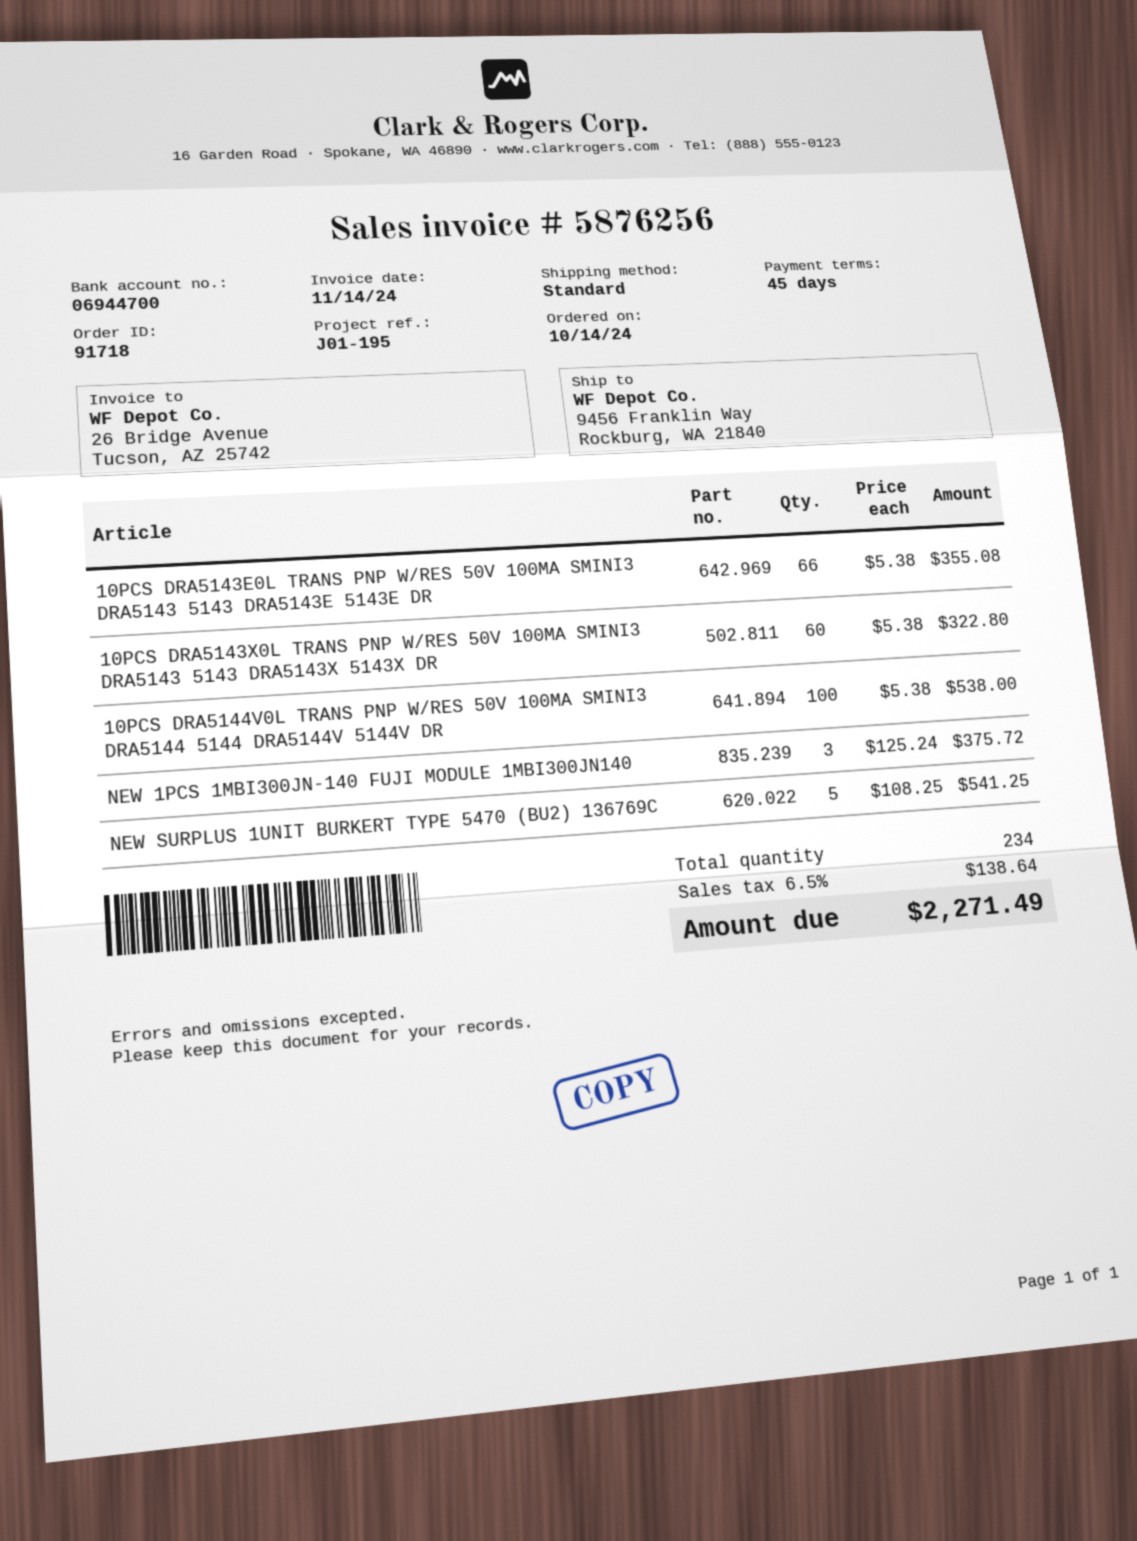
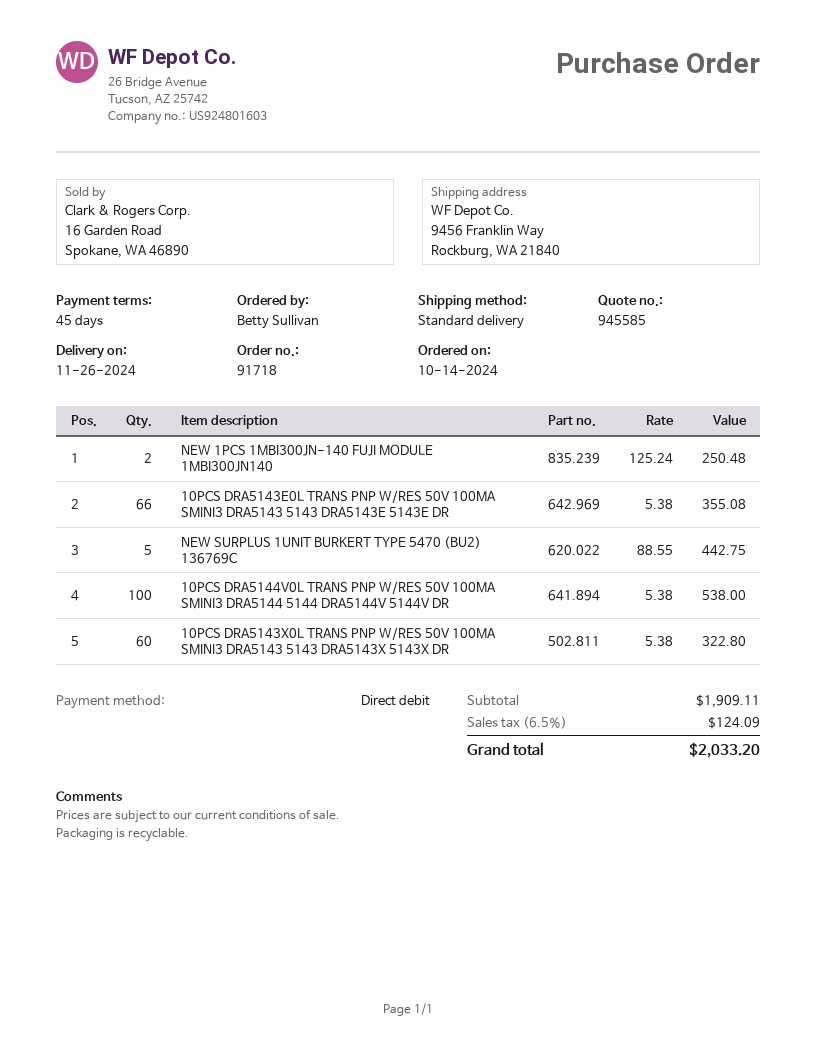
NEW 1PCS 1MBI300JN-140 FUJI MODULE 1MBI300JN140: 3 x 125.24 = 375.72 -> 2 x 125.24 = 250.48
NEW SURPLUS 1UNIT BURKERT TYPE 5470 (BU2) 136769C: 5 x 108.25 = 541.25 -> 5 x 88.55 = 442.75
tax: 6.5% = 138.64 -> 6.5% = 124.09
total: 2271.49 -> 2033.20

